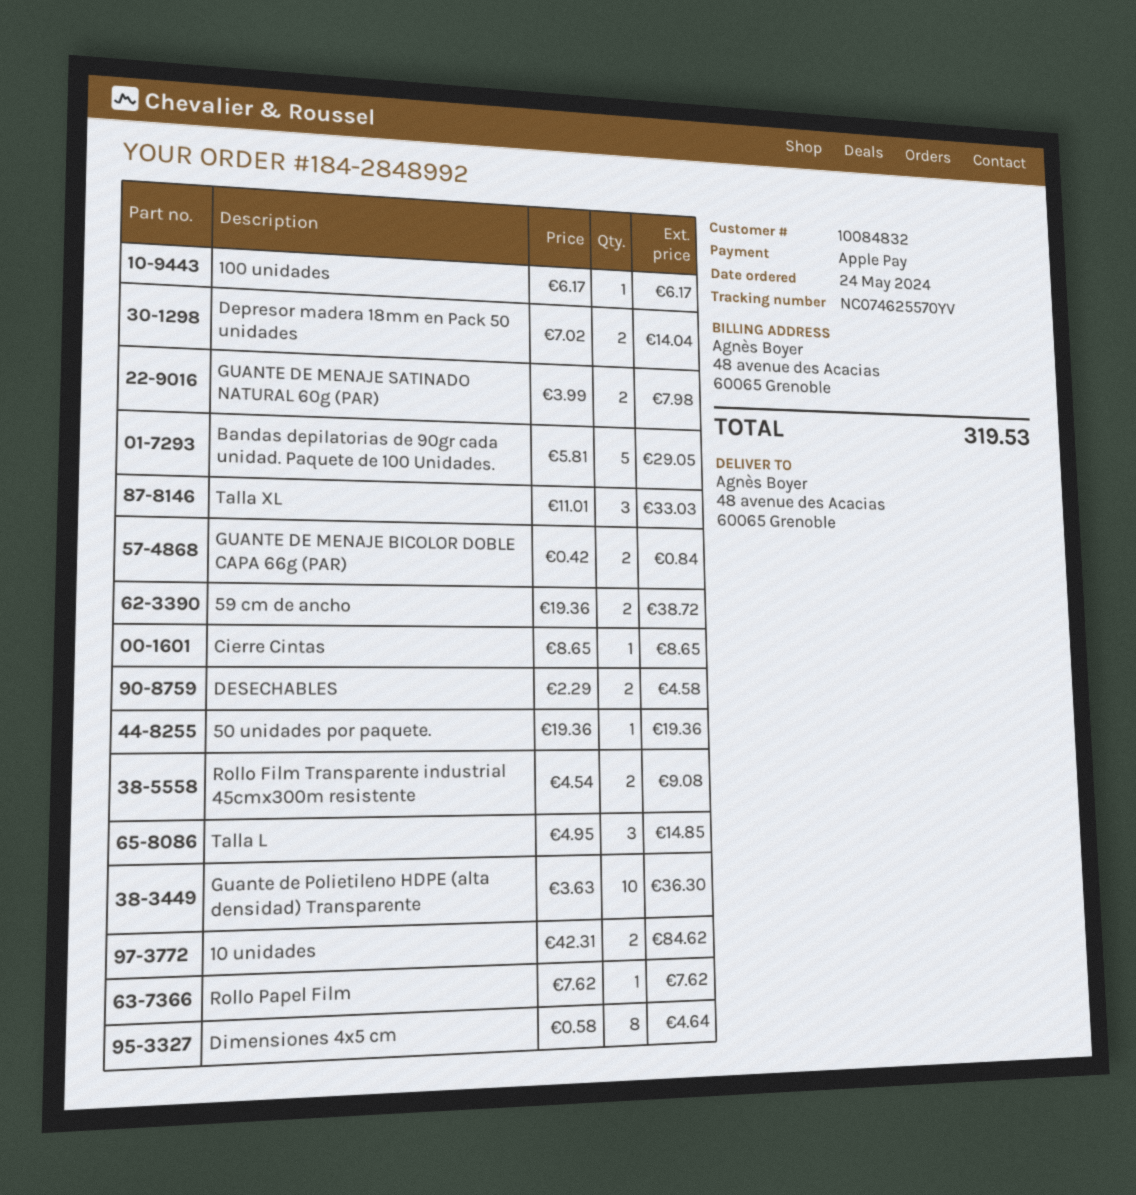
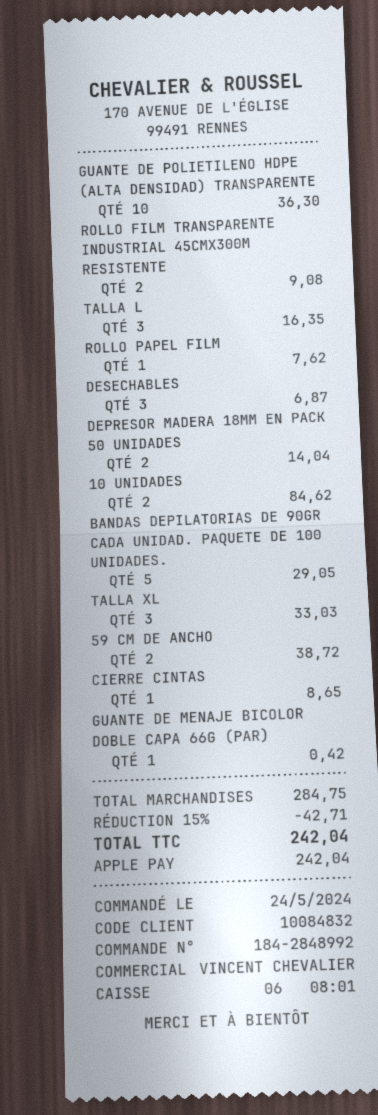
100 unidades: 1 for 6.17 -> none
GUANTE DE MENAJE SATINADO NATURAL 60g (PAR): 2 for 7.98 -> none
GUANTE DE MENAJE BICOLOR DOBLE CAPA 66g (PAR): 2 for 0.84 -> 1 for 0.42
DESECHABLES: 2 for 4.58 -> 3 for 6.87
50 unidades por paquete.: 1 for 19.36 -> none
Talla L: 3 for 14.85 -> 3 for 16.35
Dimensiones 4x5 cm: 8 for 4.64 -> none
discount: none -> 15% = 42.71
total: 319.53 -> 242.04

